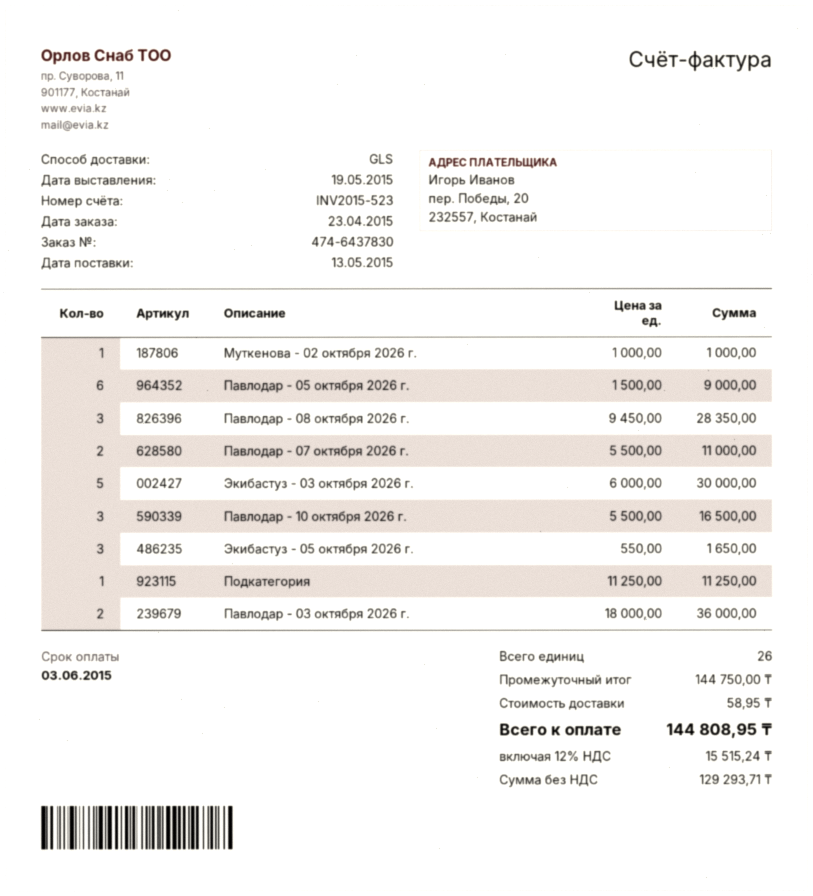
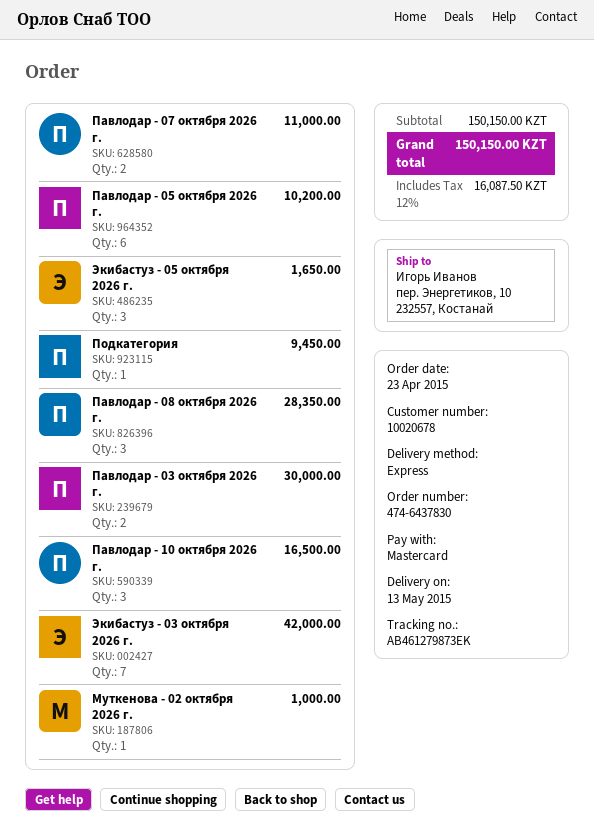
shipping method: GLS -> express
Павлодар - 05 октября 2026 г.: 6 for 9000.00 -> 6 for 10200.00
Экибастуз - 03 октября 2026 г.: 5 for 30000.00 -> 7 for 42000.00
Подкатегория: 1 for 11250.00 -> 1 for 9450.00
Павлодар - 03 октября 2026 г.: 2 for 36000.00 -> 2 for 30000.00
subtotal: 144750.00 -> 150150.00
shipping: 58.95 -> none
tax: 12% = 15515.24 -> 12% = 16087.50
total: 144808.95 -> 150150.00

